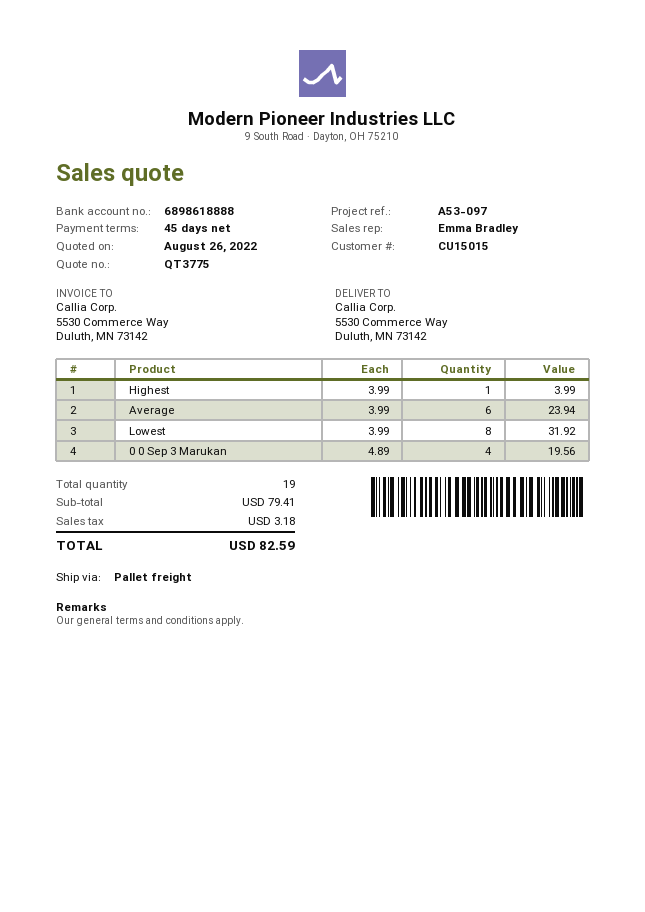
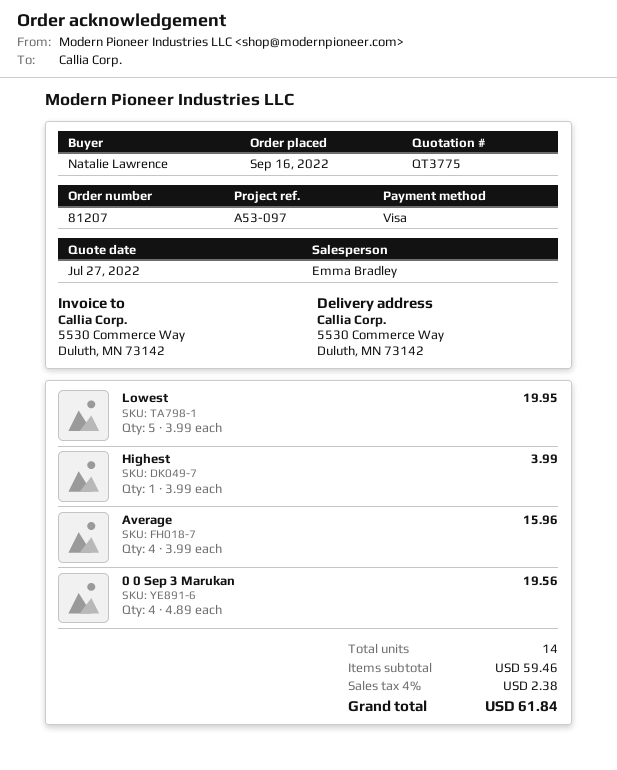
quote date: 2022-08-26 -> 2022-07-27
Average: 6 x 3.99 = 23.94 -> 4 x 3.99 = 15.96
Lowest: 8 x 3.99 = 31.92 -> 5 x 3.99 = 19.95
total quantity: 19 -> 14
subtotal: 79.41 -> 59.46
tax: 3.18 -> 2.38
total: 82.59 -> 61.84

